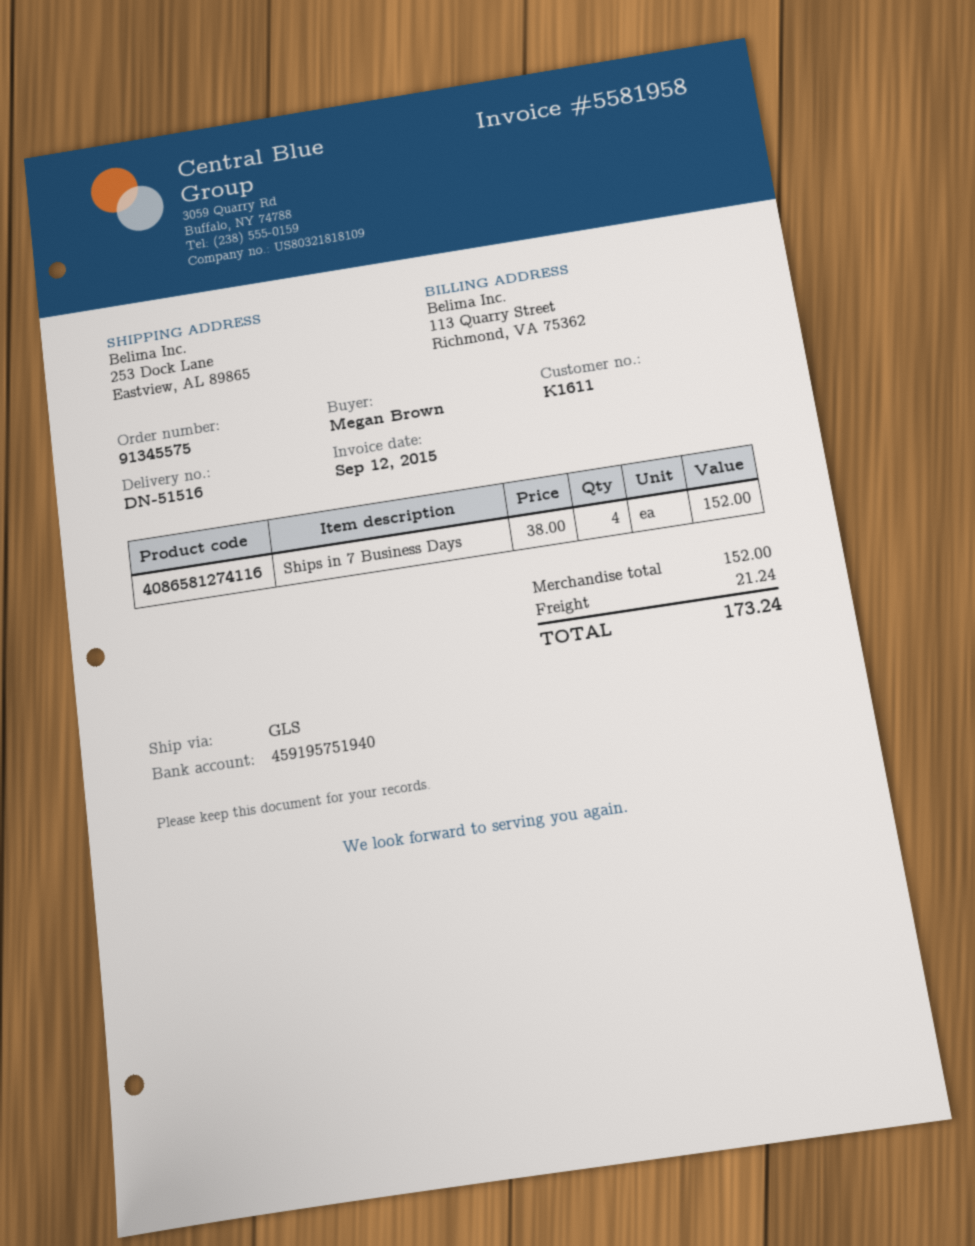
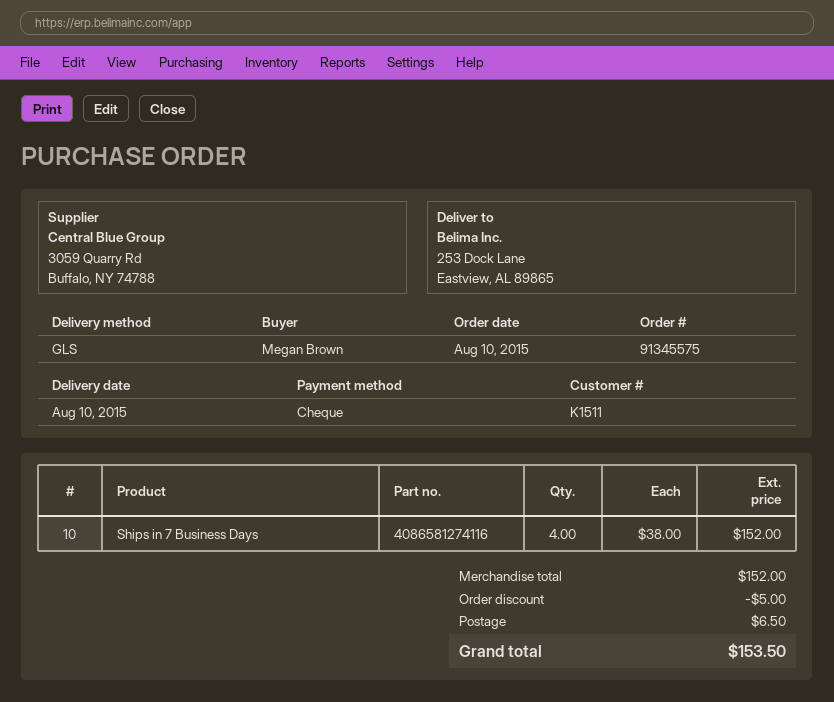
customer number: K1611 -> K1511
discount: none -> 5.00
shipping: 21.24 -> 6.50
total: 173.24 -> 153.50

